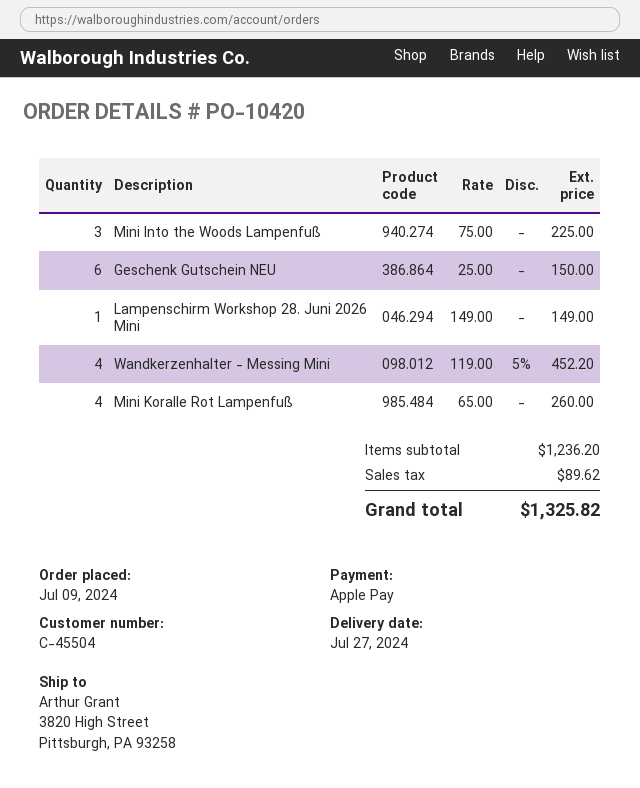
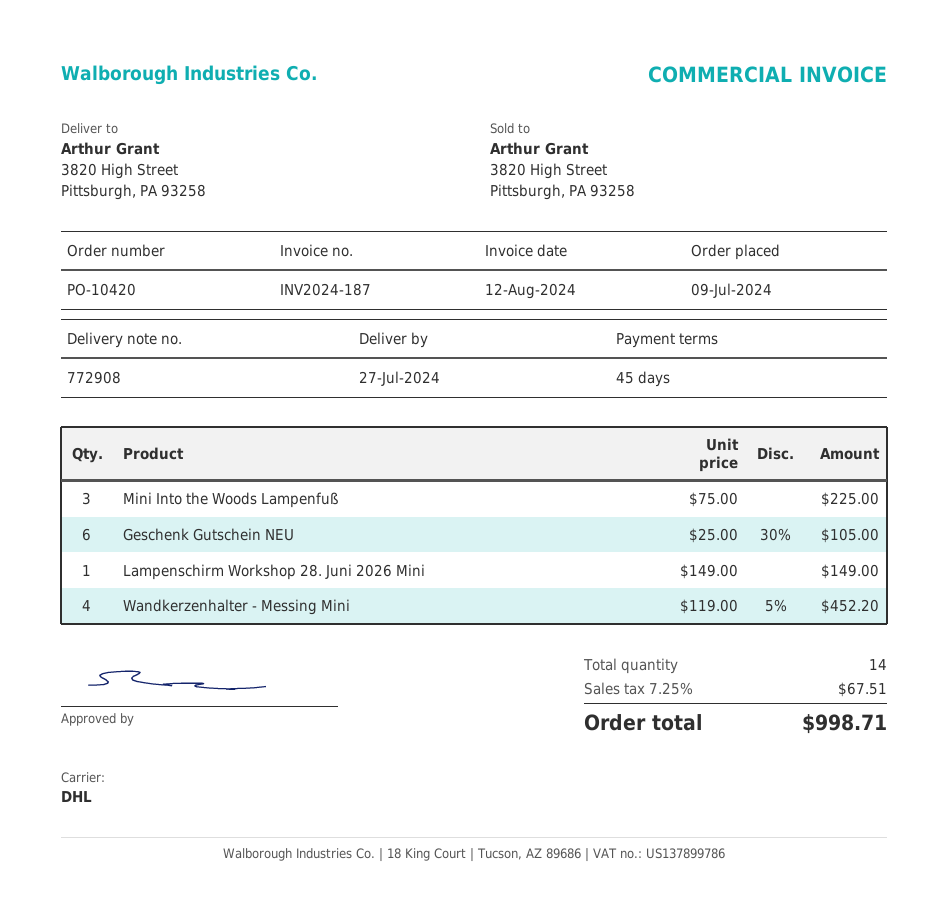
Geschenk Gutschein NEU: 6 x 25.00 = 150.00 -> 6 x 25.00 - 30% = 105.00
Mini Koralle Rot Lampenfuß: 4 x 65.00 = 260.00 -> none
tax: 89.62 -> 67.51
total: 1325.82 -> 998.71

